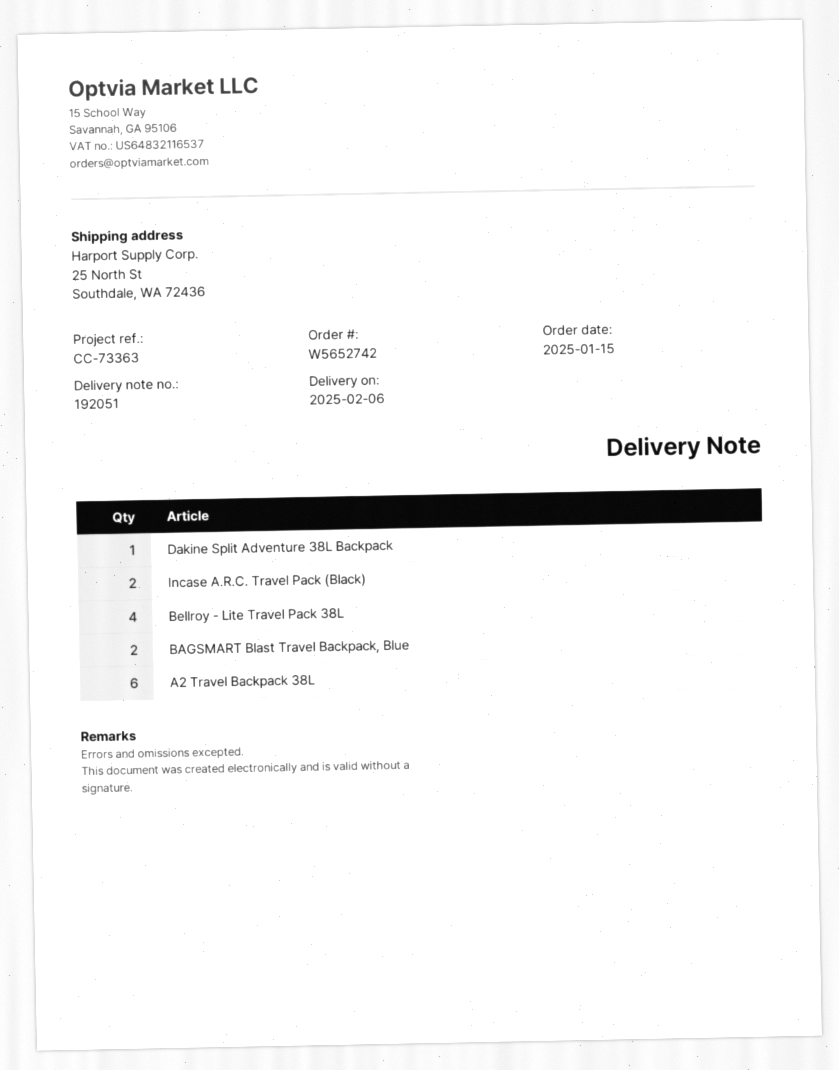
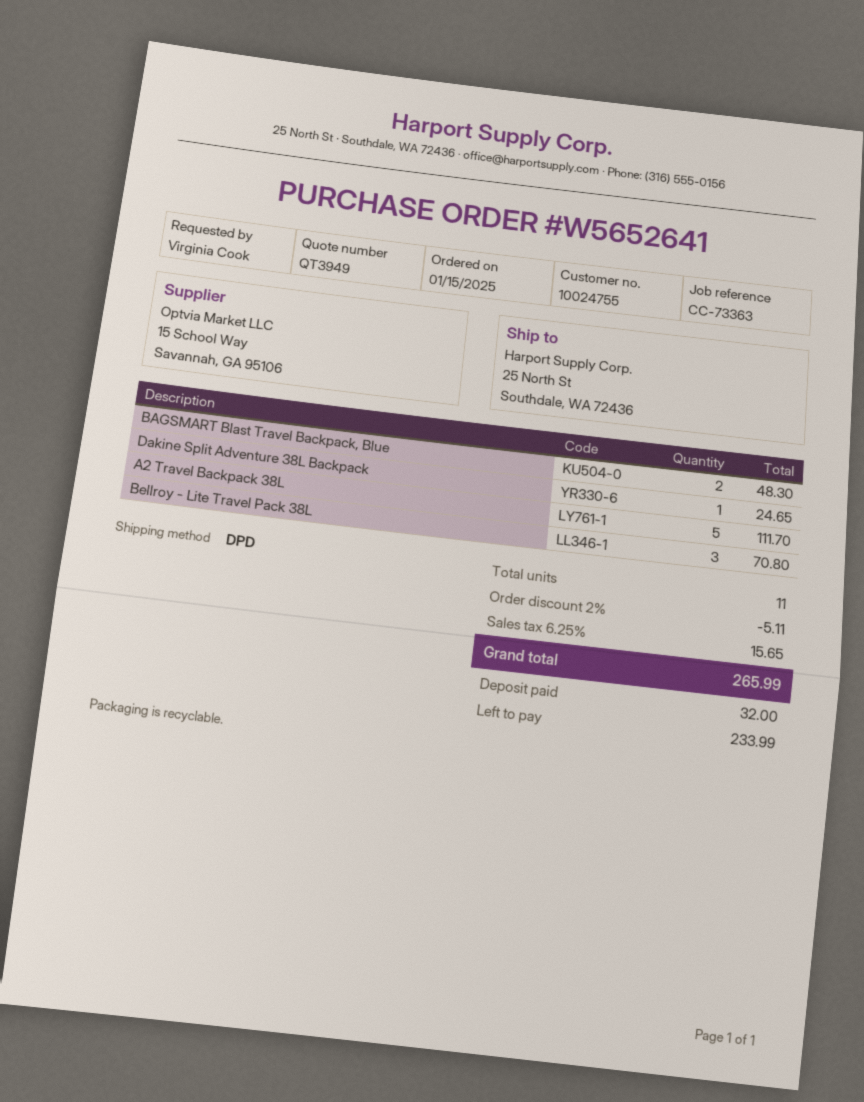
order number: W5652742 -> W5652641
Incase A.R.C. Travel Pack (Black): 2 -> none
Bellroy - Lite Travel Pack 38L: 4 -> 3
A2 Travel Backpack 38L: 6 -> 5

